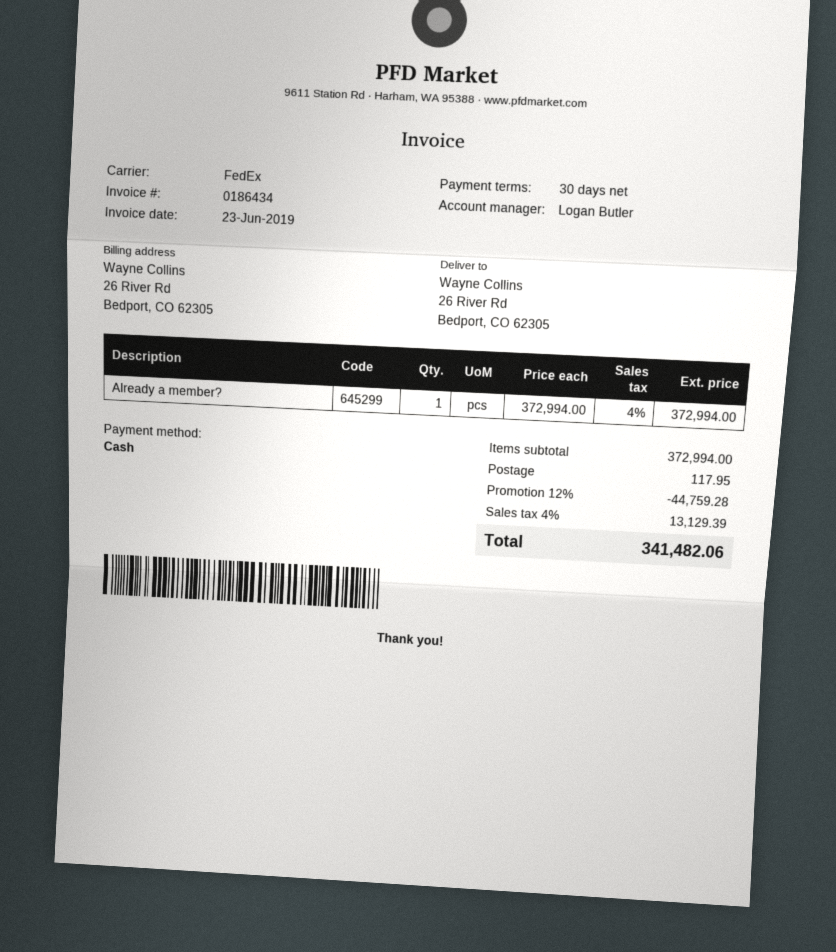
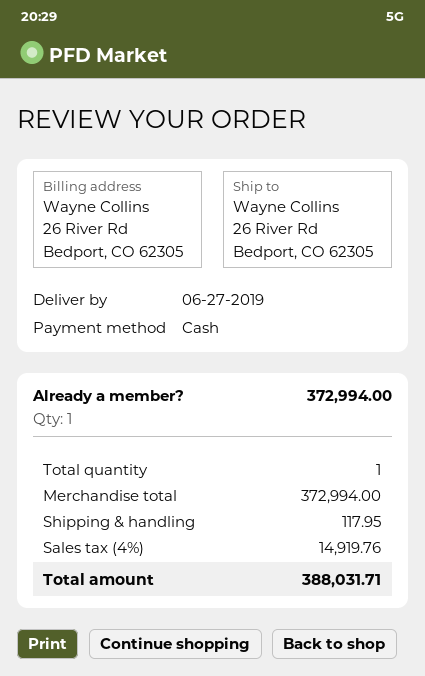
discount: 12% = 44759.28 -> none
tax: 4% = 13129.39 -> 4% = 14919.76
total: 341482.06 -> 388031.71

